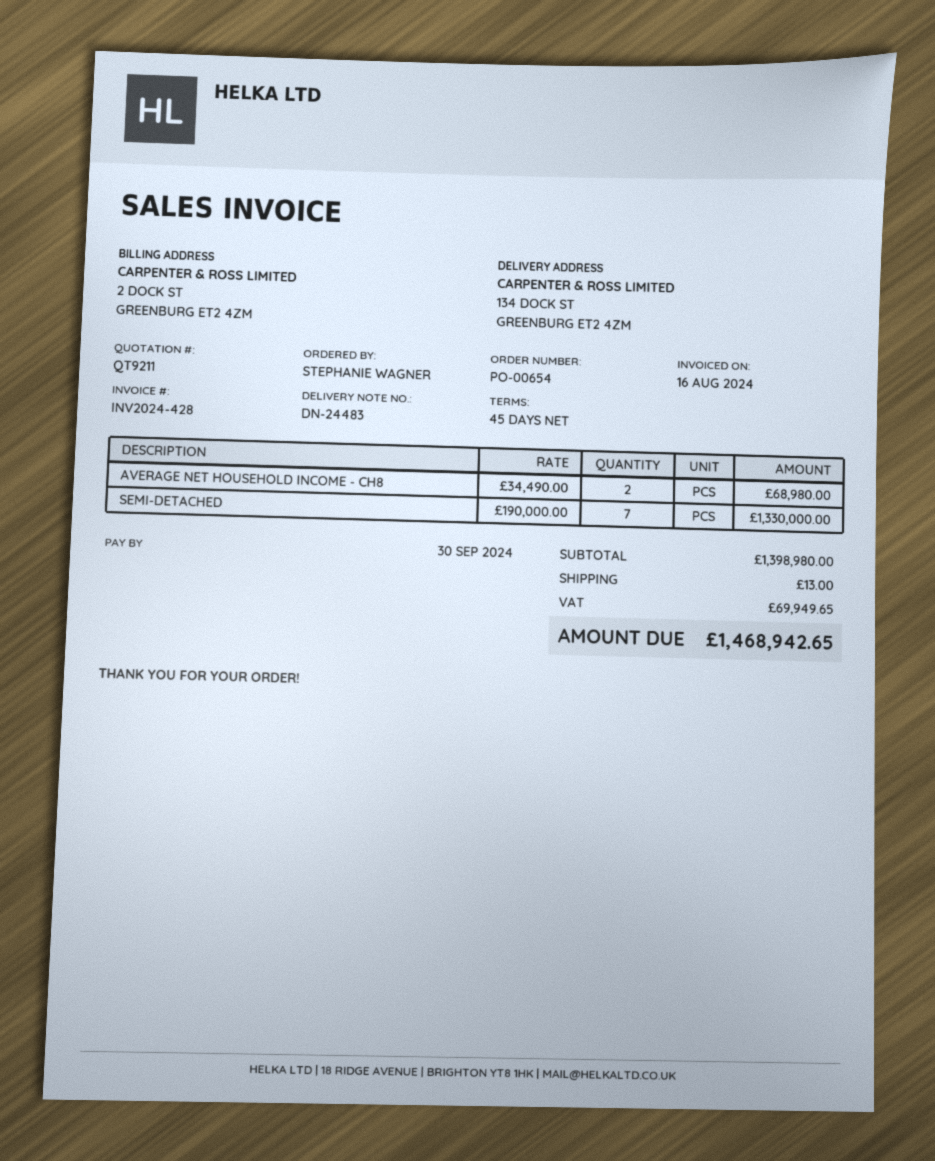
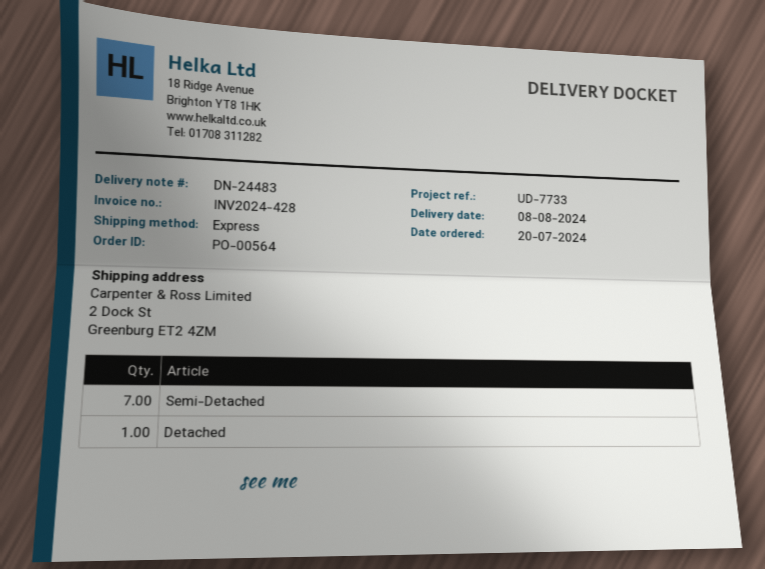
order number: PO-00654 -> PO-00564
ship to: 134 DOCK ST, GREENBURG ET2 4ZM -> 2 Dock St, Greenburg ET2 4ZM
AVERAGE NET HOUSEHOLD INCOME - CH8: 2 -> none
Detached: none -> 1

